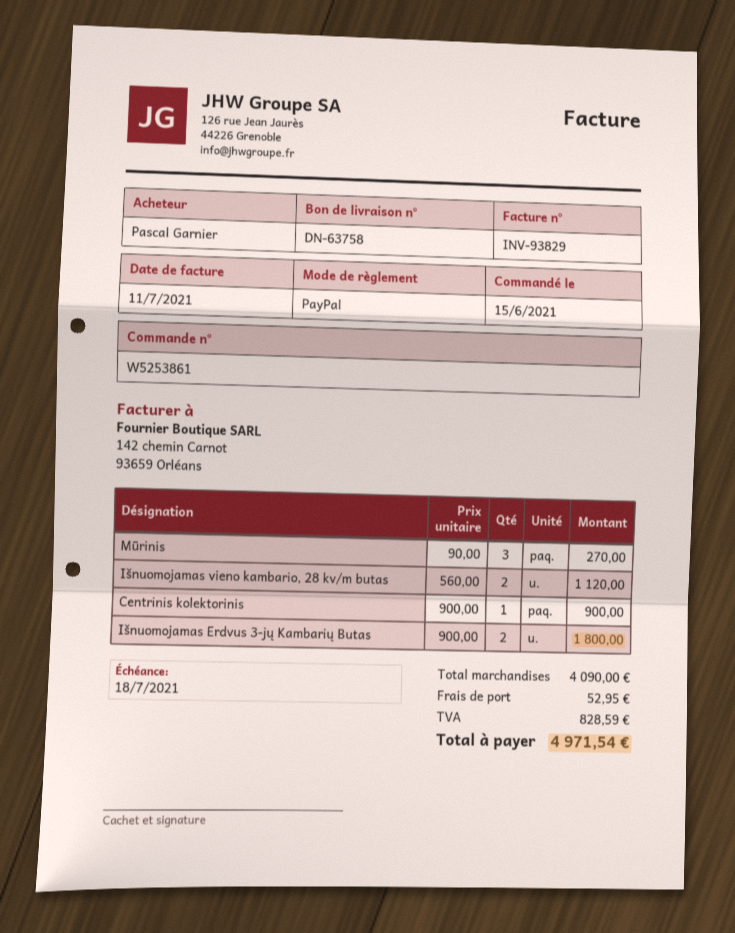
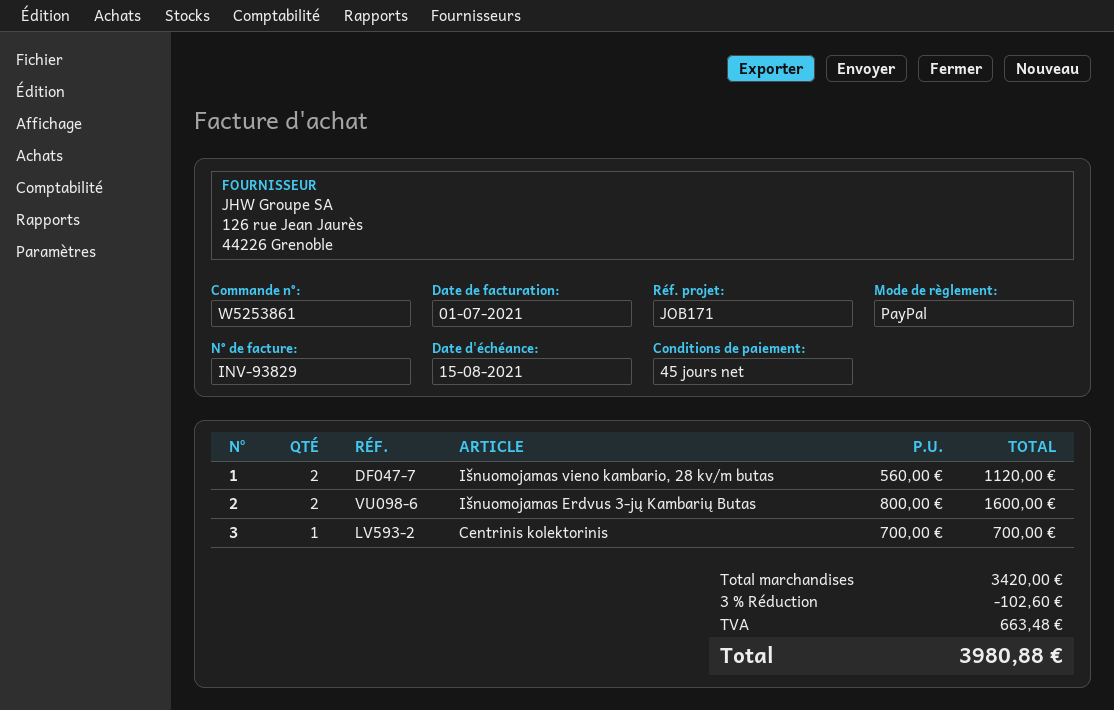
invoice date: 2021-07-11 -> 2021-07-01
due date: 2021-07-18 -> 2021-08-15
Mūrinis: 3 x 90.00 = 270.00 -> none
Centrinis kolektorinis: 1 x 900.00 = 900.00 -> 1 x 700.00 = 700.00
Išnuomojamas Erdvus 3-jų Kambarių Butas: 2 x 900.00 = 1800.00 -> 2 x 800.00 = 1600.00
subtotal: 4090.00 -> 3420.00
discount: none -> 3% = 102.60
shipping: 52.95 -> none
tax: 828.59 -> 663.48
total: 4971.54 -> 3980.88

